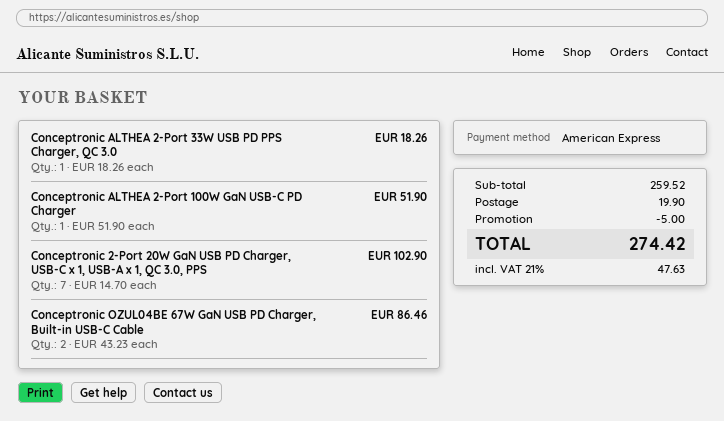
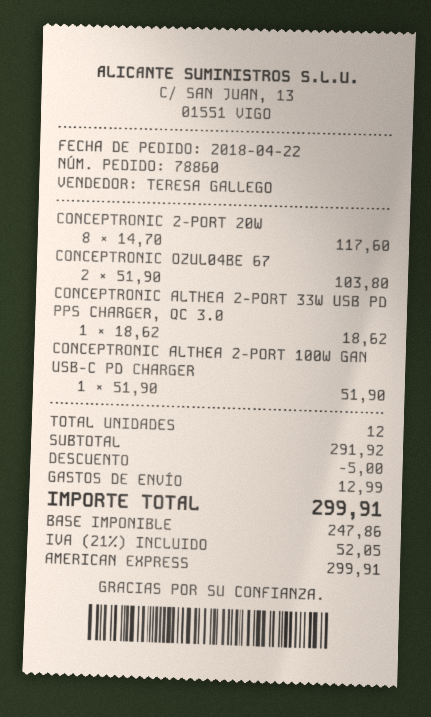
Conceptronic ALTHEA 2-Port 33W USB PD PPS Charger, QC 3.0: 1 x 18.26 = 18.26 -> 1 x 18.62 = 18.62
Conceptronic 2-Port 20W GaN USB PD Charger, USB-C x 1, USB-A x 1, QC 3.0, PPS: 7 x 14.70 = 102.90 -> 8 x 14.70 = 117.60
Conceptronic OZUL04BE 67W GaN USB PD Charger, Built-in USB-C Cable: 2 x 43.23 = 86.46 -> 2 x 51.90 = 103.80
subtotal: 259.52 -> 291.92
shipping: 19.90 -> 12.99
tax: 21% = 47.63 -> 21% = 52.05
total: 274.42 -> 299.91

